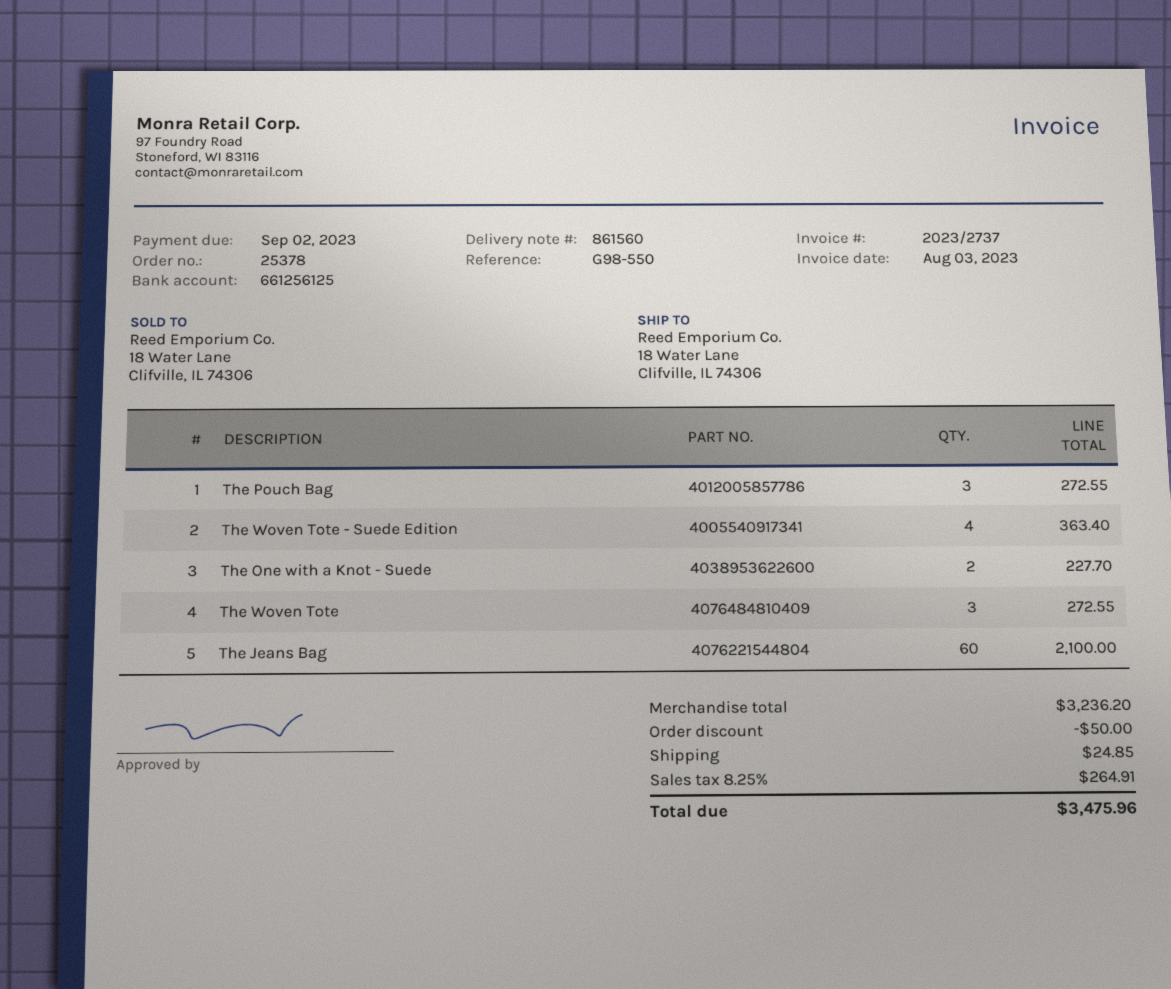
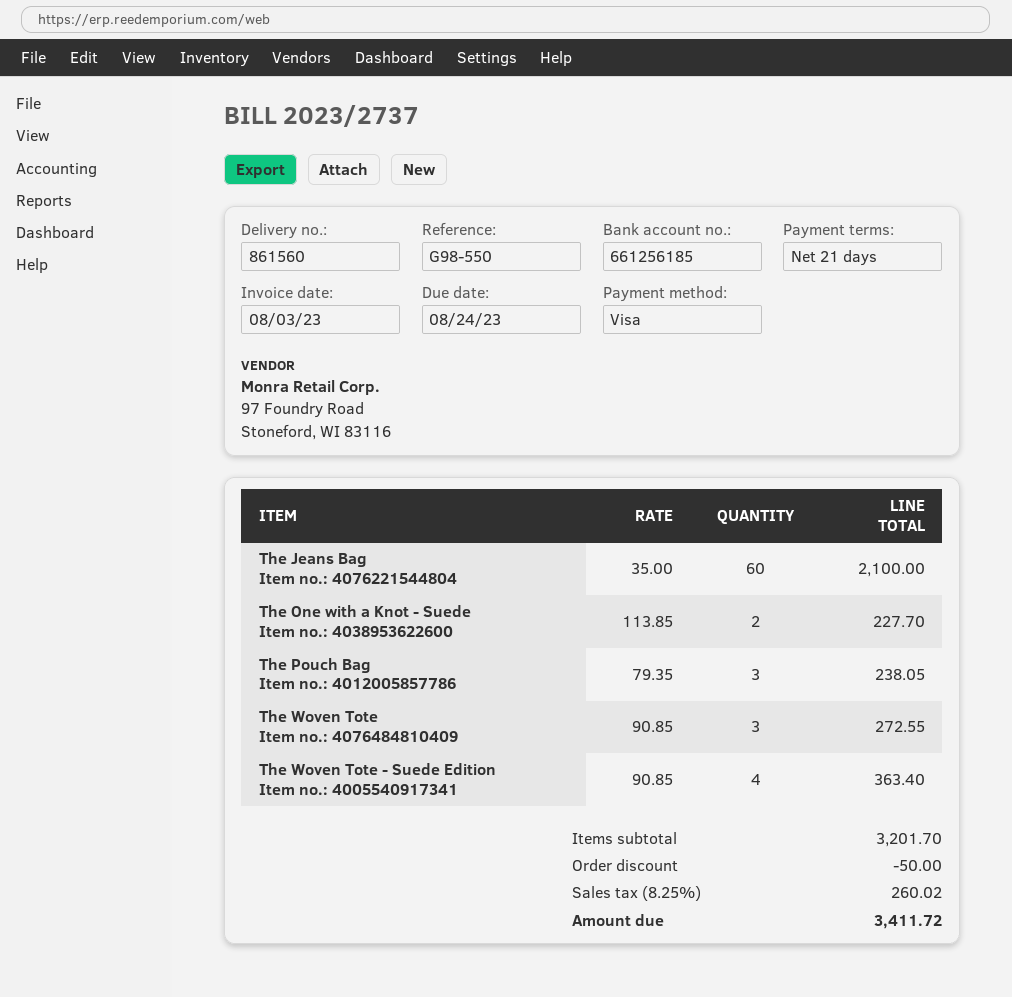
due date: 2023-09-02 -> 2023-08-24
bank account: 661256125 -> 661256185
The Pouch Bag: 3 for 272.55 -> 3 for 238.05
subtotal: 3236.20 -> 3201.70
shipping: 24.85 -> none
tax: 8.25% = 264.91 -> 8.25% = 260.02
total: 3475.96 -> 3411.72

